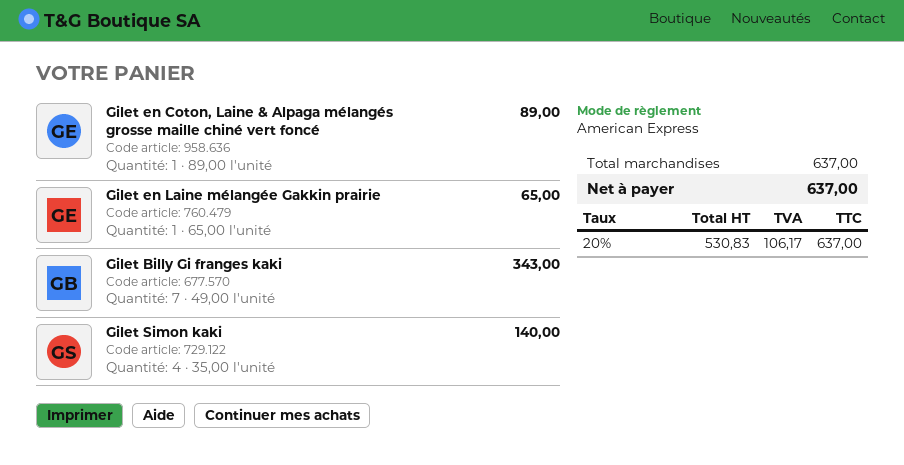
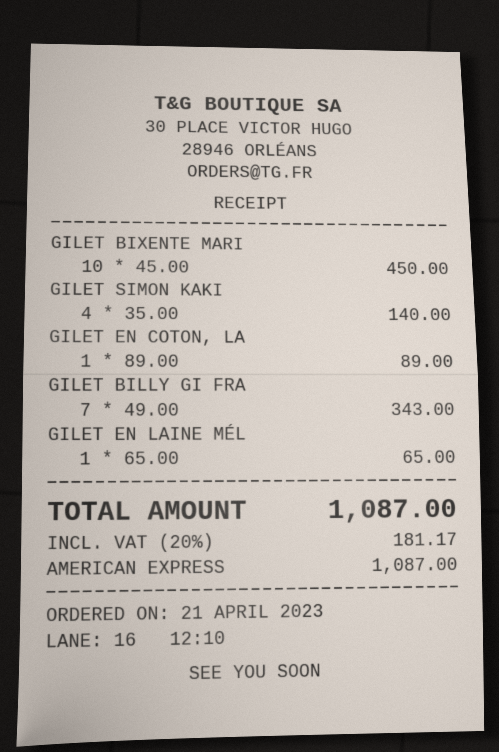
GILET BIXENTE MARI: none -> 10 x 45.00 = 450.00
tax: 20% = 106.17 -> 20% = 181.17
total: 637.00 -> 1087.00

